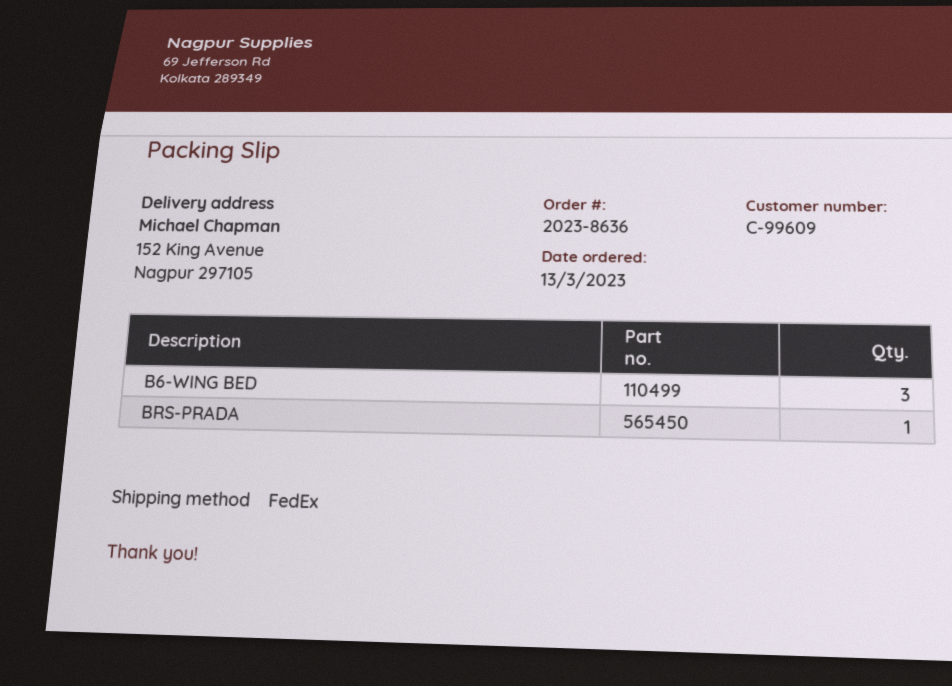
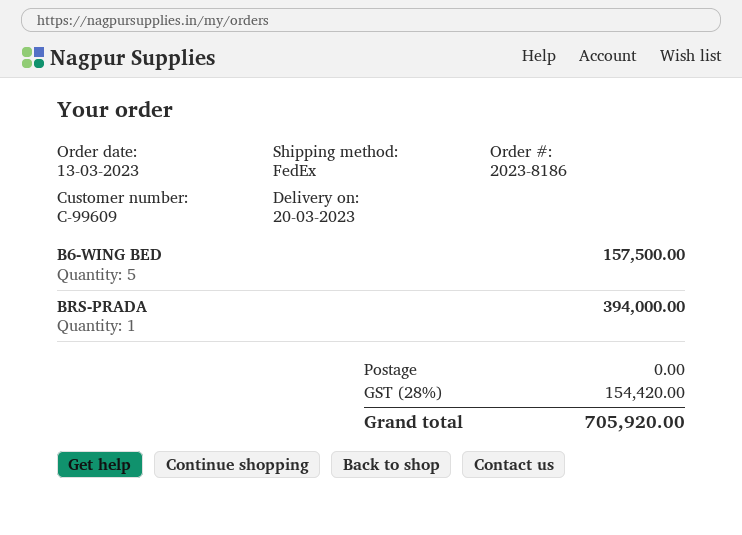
order number: 2023-8636 -> 2023-8186
B6-WING BED: 3 -> 5

